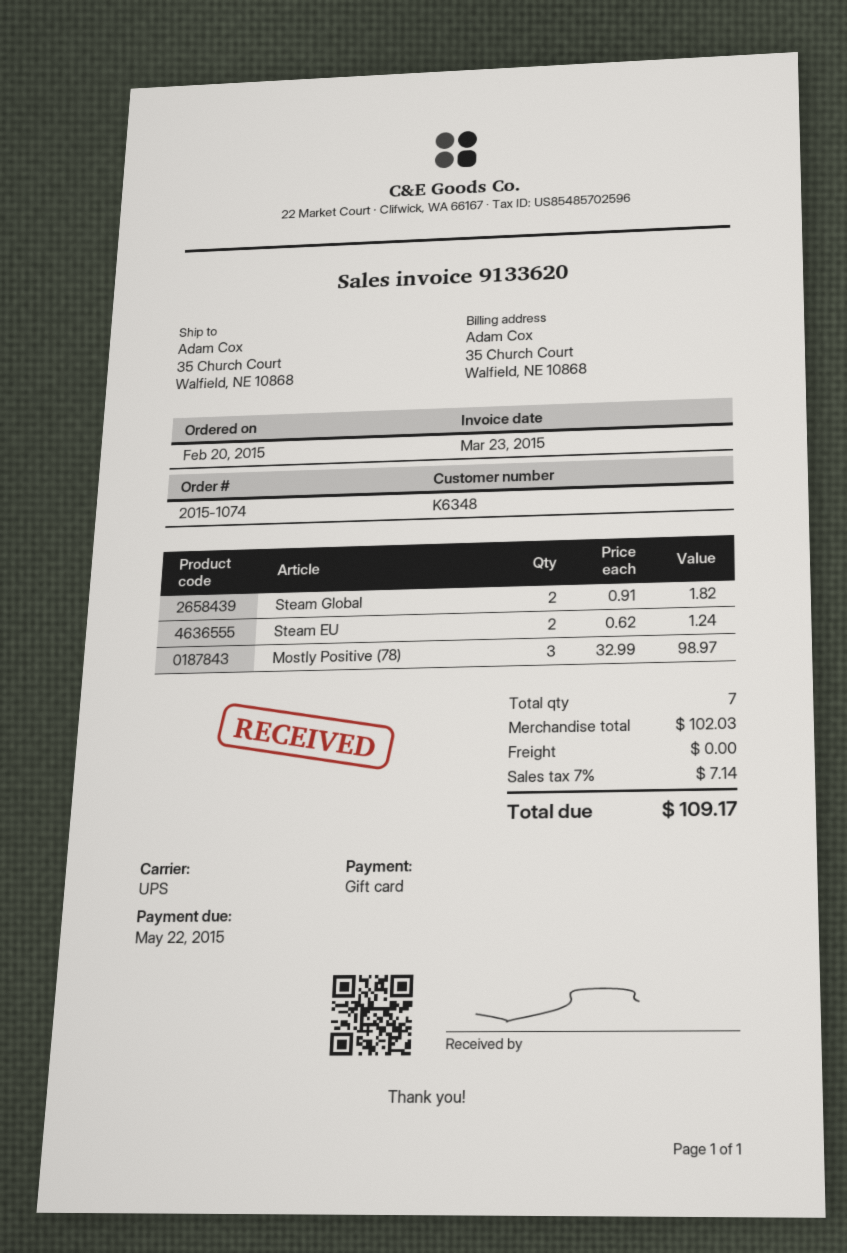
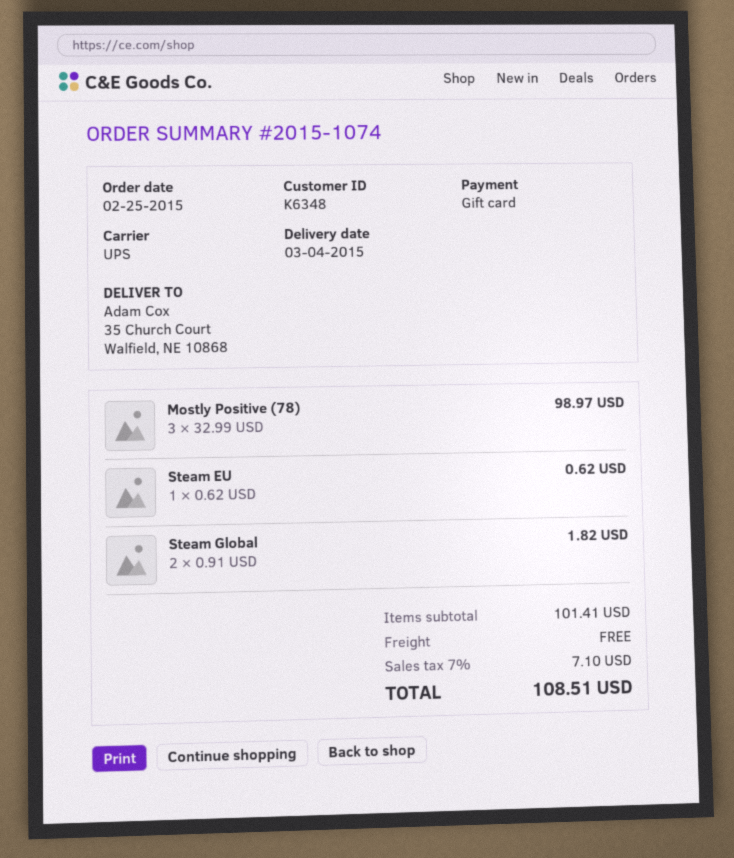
order date: 2015-02-20 -> 2015-02-25
Steam EU: 2 x 0.62 = 1.24 -> 1 x 0.62 = 0.62
subtotal: 102.03 -> 101.41
tax: 7% = 7.14 -> 7% = 7.10
total: 109.17 -> 108.51

